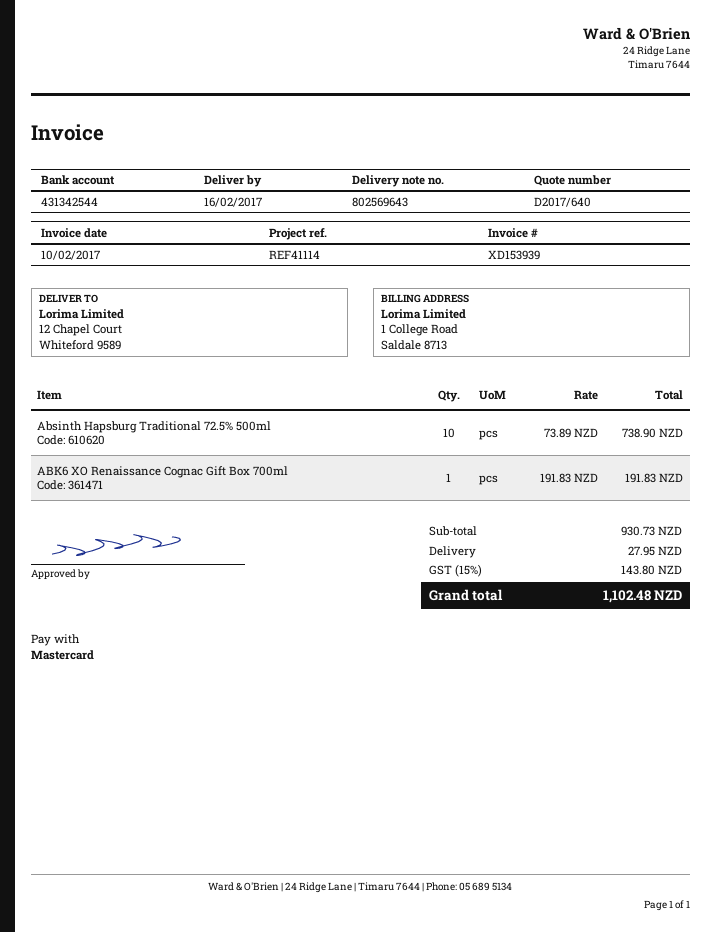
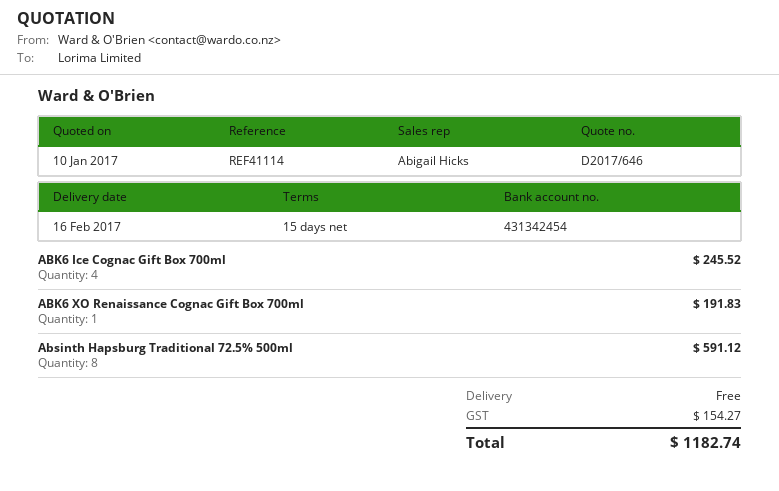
quote number: D2017/640 -> D2017/646
bank account: 431342544 -> 431342454
Absinth Hapsburg Traditional 72.5% 500ml: 10 for 738.90 -> 8 for 591.12
ABK6 Ice Cognac Gift Box 700ml: none -> 4 for 245.52
shipping: 27.95 -> 0.00
tax: 143.80 -> 154.27
total: 1102.48 -> 1182.74

